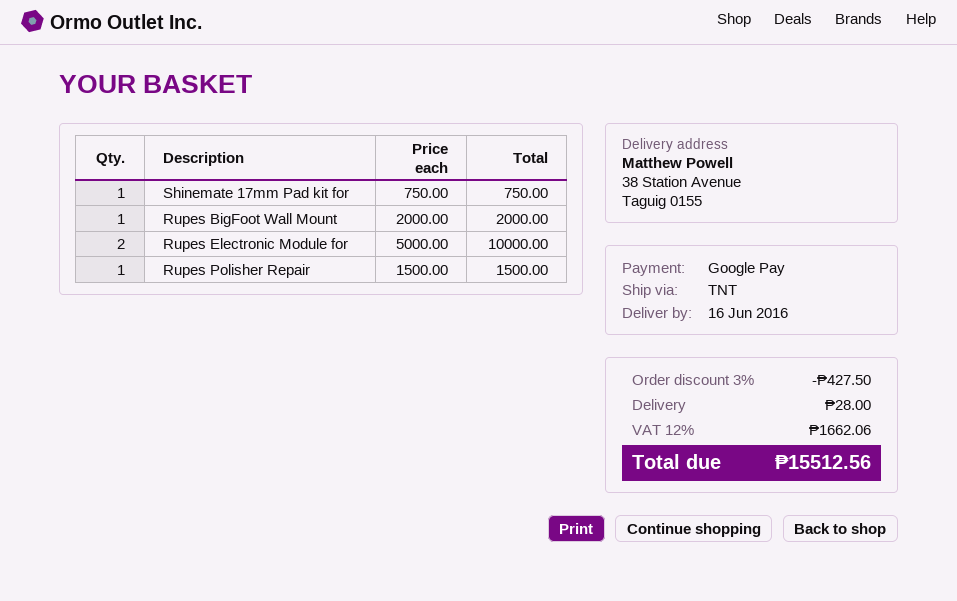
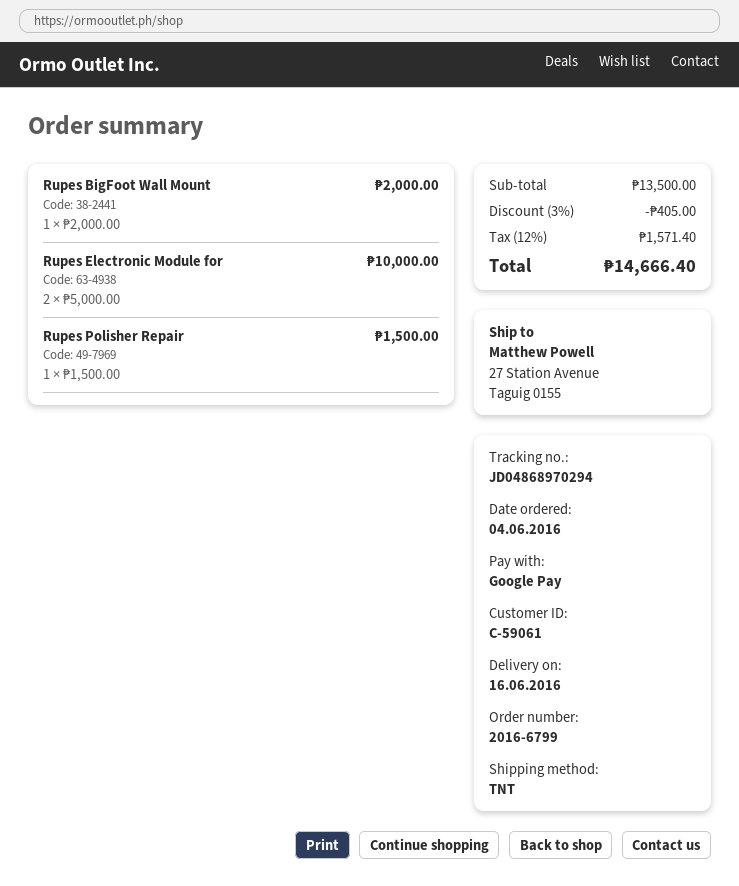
ship to: 38 Station Avenue, Taguig 0155 -> 27 Station Avenue, Taguig 0155
Shinemate 17mm Pad kit for: 1 x 750.00 = 750.00 -> none
discount: 3% = 427.50 -> 3% = 405.00
shipping: 28.00 -> none
tax: 12% = 1662.06 -> 12% = 1571.40
total: 15512.56 -> 14666.40

